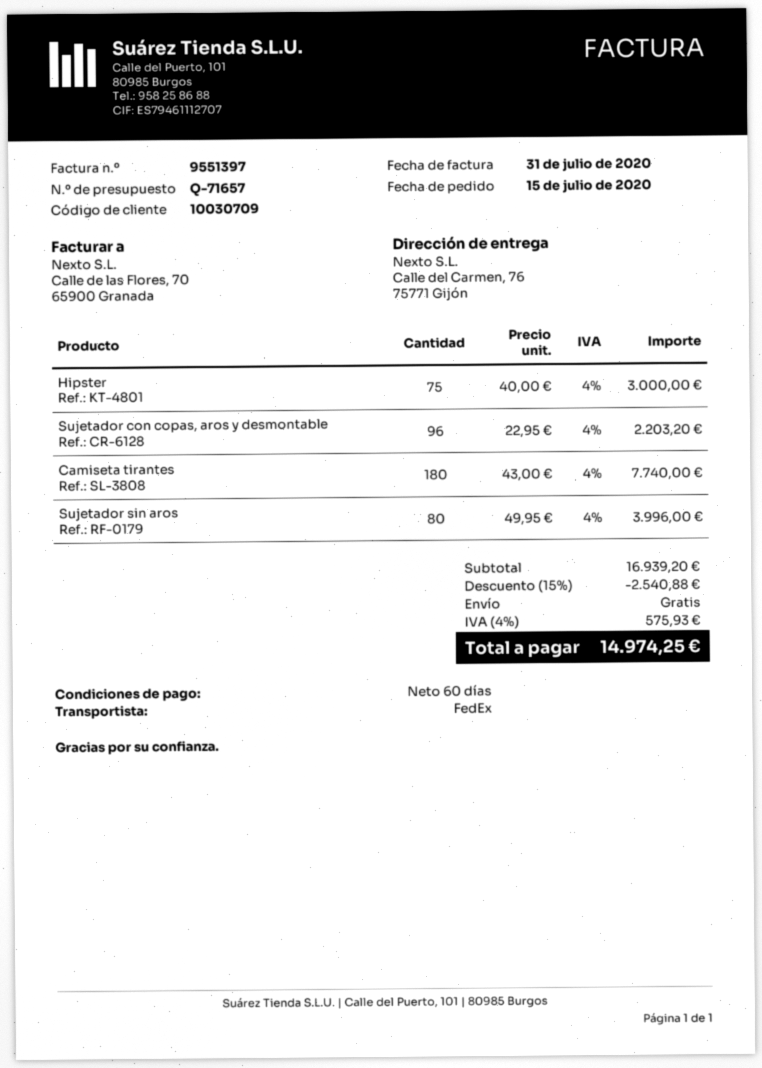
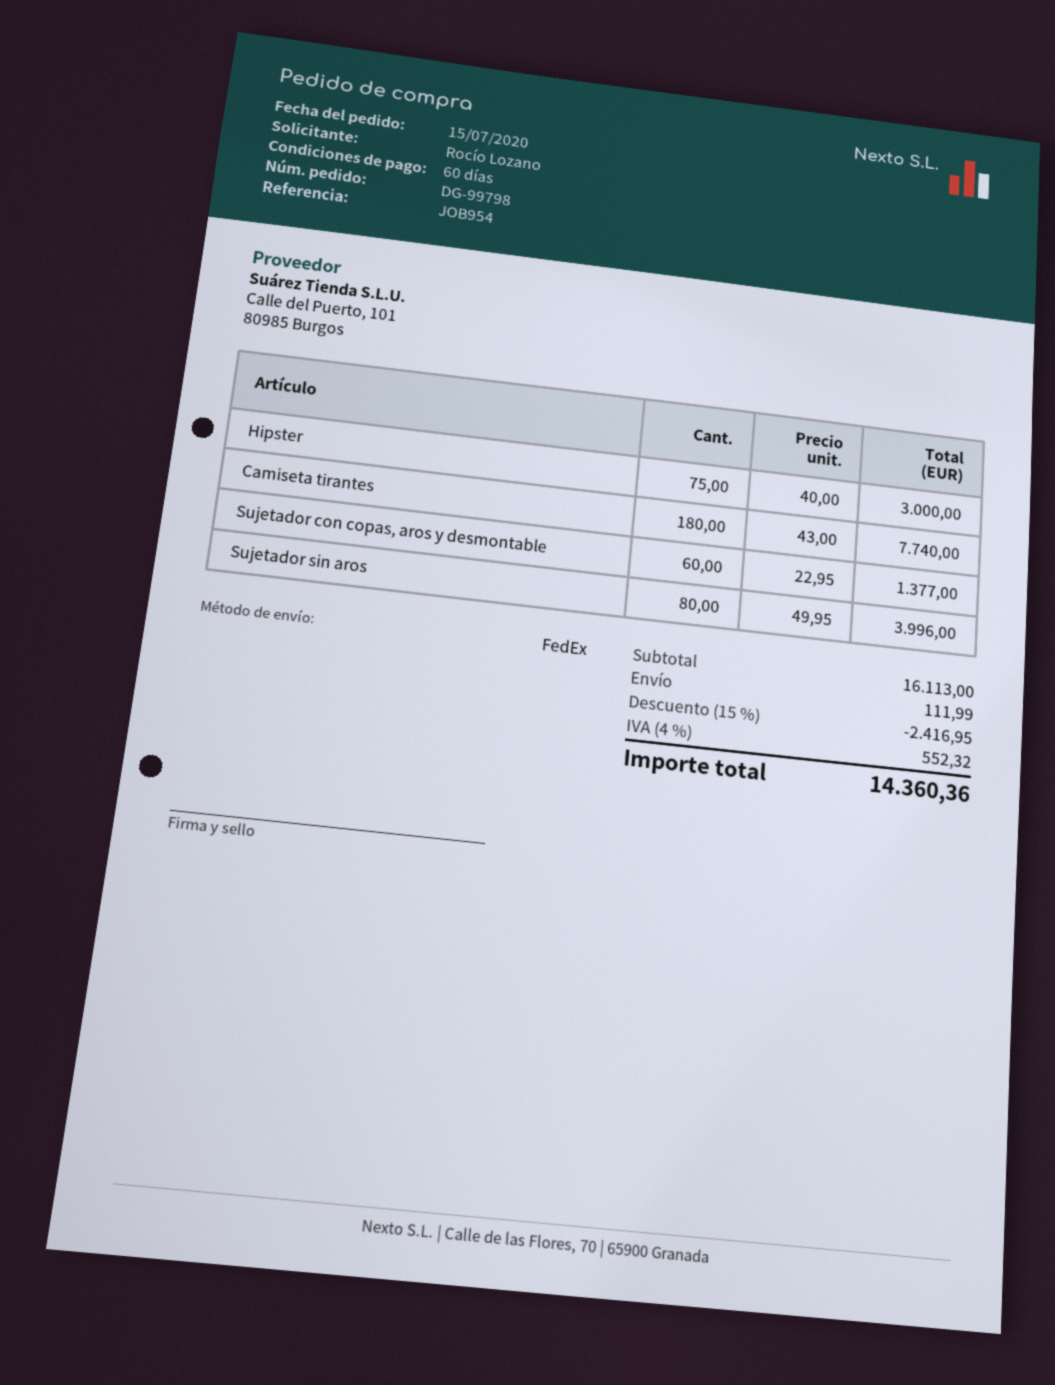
Sujetador con copas, aros y desmontable: 96 x 22.95 = 2203.20 -> 60 x 22.95 = 1377.00
subtotal: 16939.20 -> 16113.00
discount: 15% = 2540.88 -> 15% = 2416.95
shipping: 0.00 -> 111.99
tax: 4% = 575.93 -> 4% = 552.32
total: 14974.25 -> 14360.36

